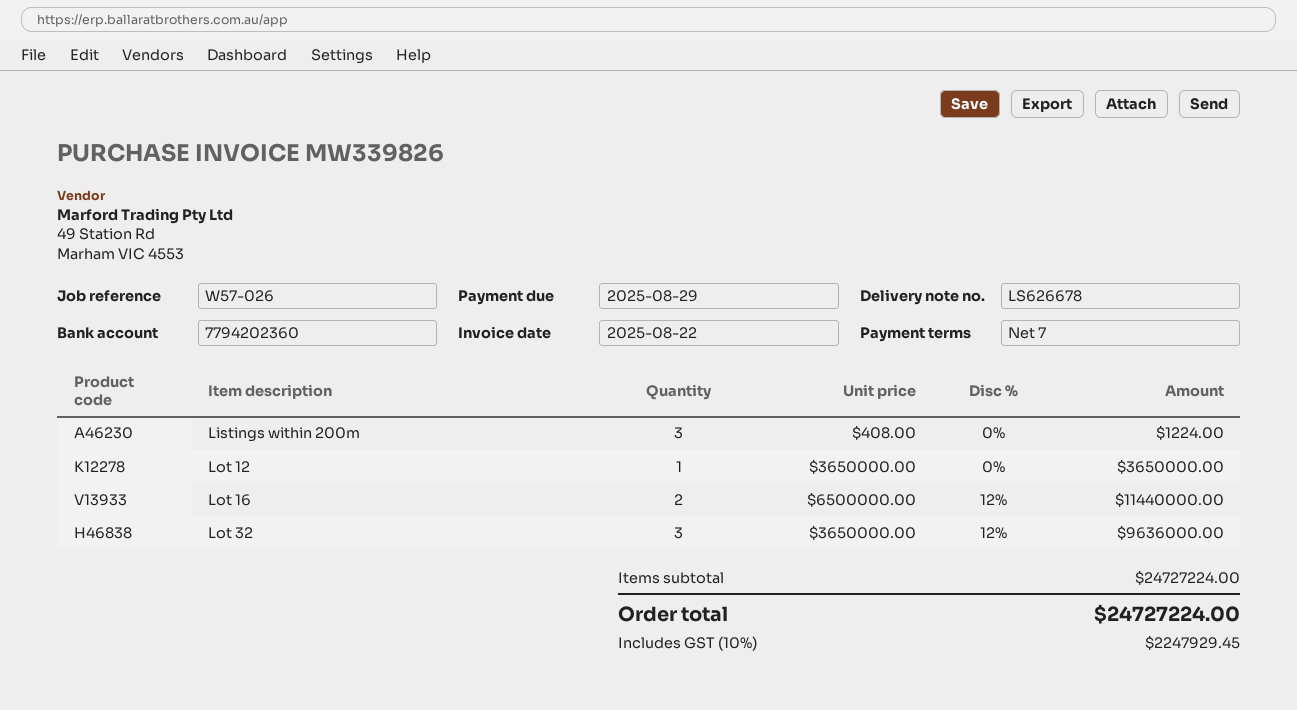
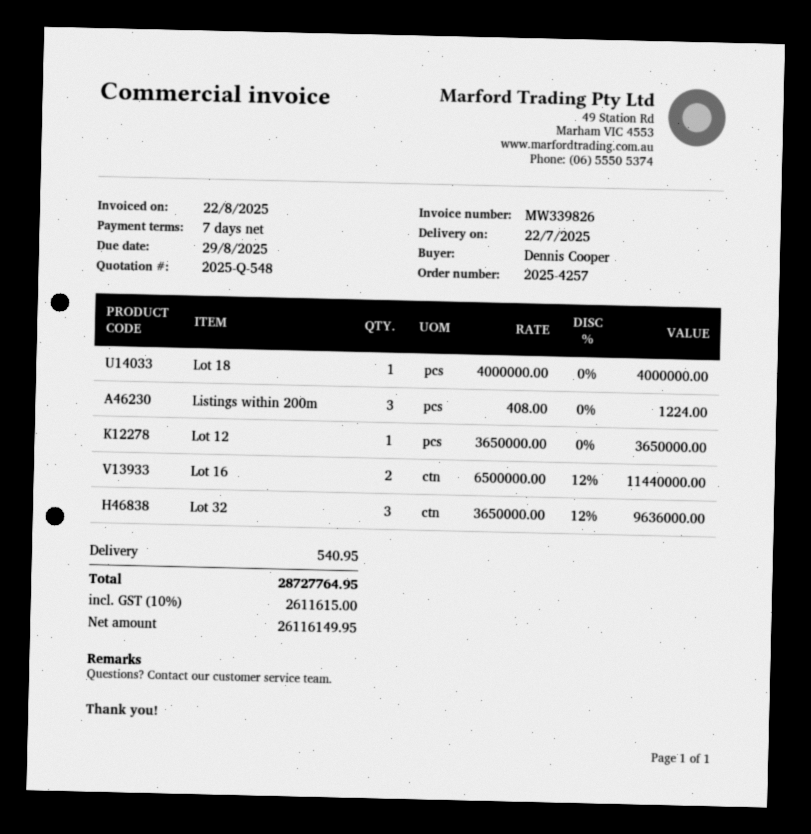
Lot 18: none -> 1 x 4000000.00 = 4000000.00
shipping: none -> 540.95
tax: 10% = 2247929.45 -> 10% = 2611615.00
total: 24727224.00 -> 28727764.95

